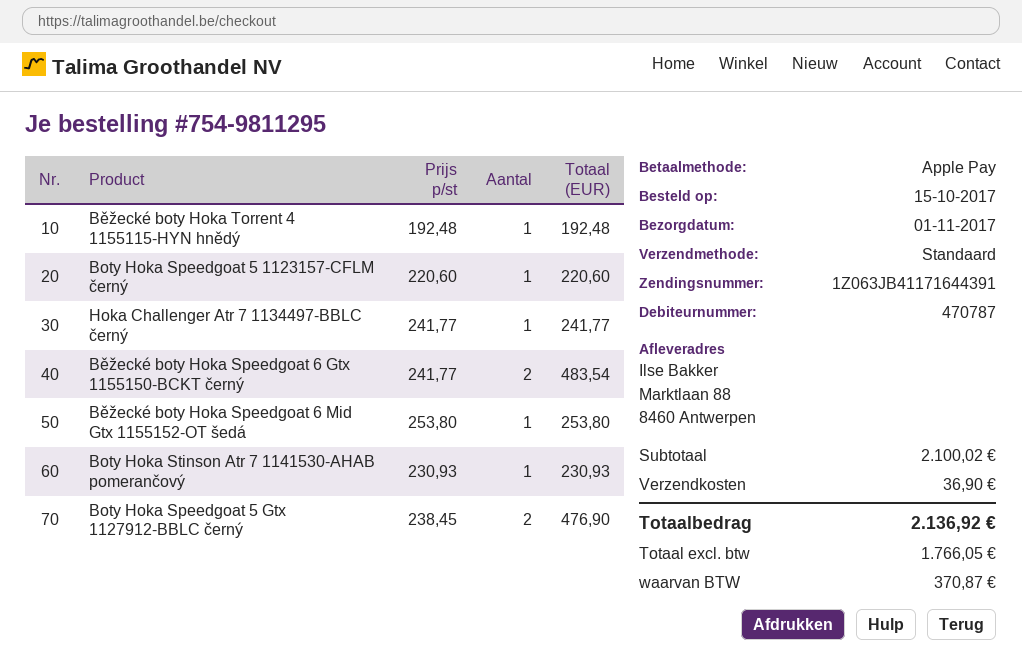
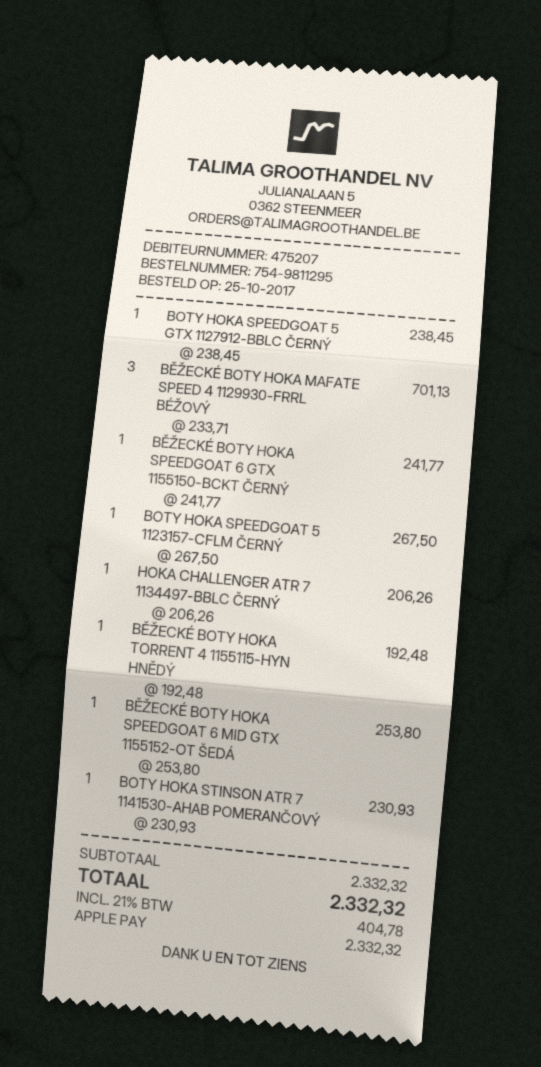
order date: 2017-10-15 -> 2017-10-25
customer number: 470787 -> 475207
Boty Hoka Speedgoat 5 1123157-CFLM černý: 1 x 220.60 = 220.60 -> 1 x 267.50 = 267.50
Hoka Challenger Atr 7 1134497-BBLC černý: 1 x 241.77 = 241.77 -> 1 x 206.26 = 206.26
Běžecké boty Hoka Speedgoat 6 Gtx 1155150-BCKT černý: 2 x 241.77 = 483.54 -> 1 x 241.77 = 241.77
Boty Hoka Speedgoat 5 Gtx 1127912-BBLC černý: 2 x 238.45 = 476.90 -> 1 x 238.45 = 238.45
BĚŽECKÉ BOTY HOKA MAFATE SPEED 4 1129930-FRRL BÉŽOVÝ: none -> 3 x 233.71 = 701.13
subtotal: 2100.02 -> 2332.32
shipping: 36.90 -> none
tax: 370.87 -> 404.78
total: 2136.92 -> 2332.32

